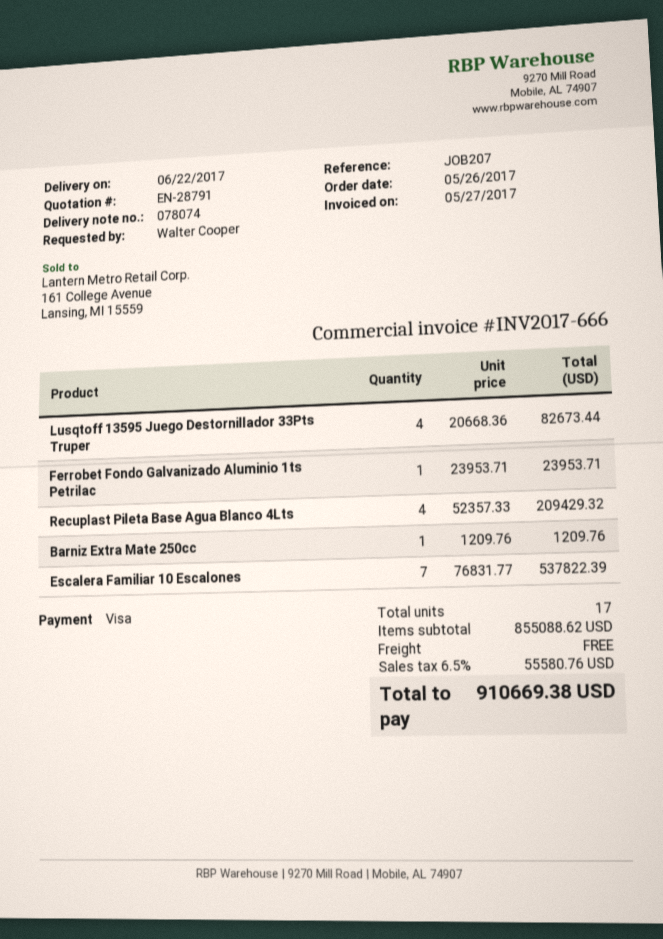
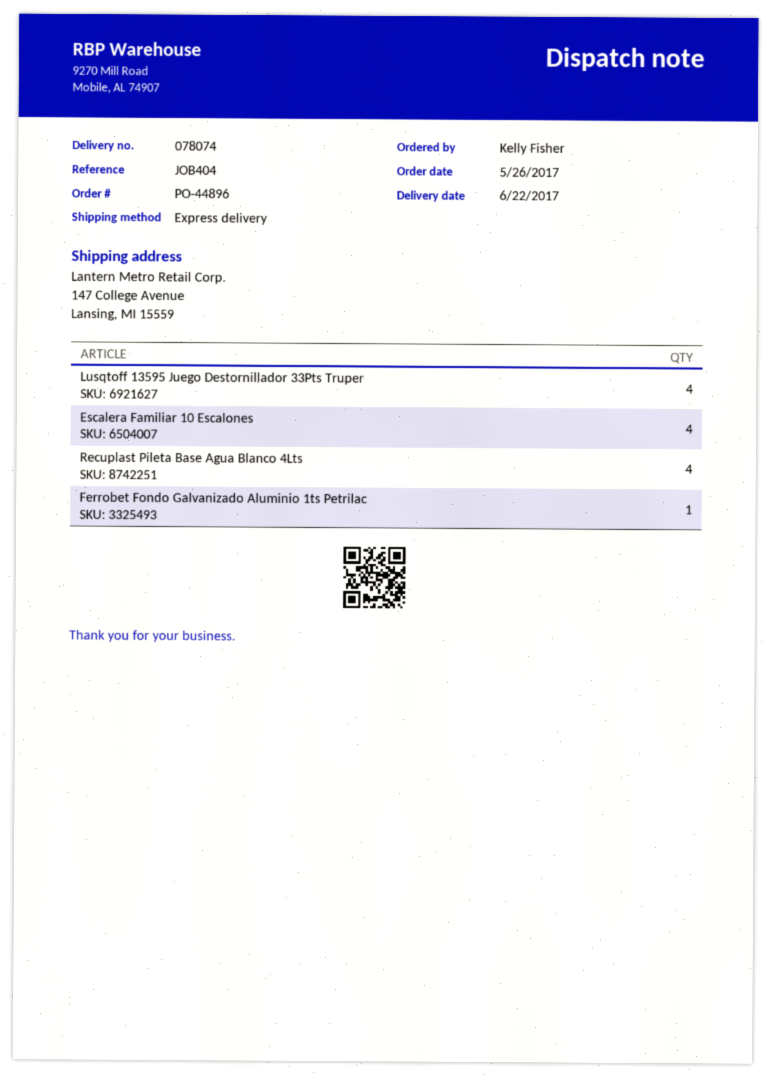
reference: JOB207 -> JOB404
ordered by: Walter Cooper -> Kelly Fisher
Barniz Extra Mate 250cc: 1 -> none
Escalera Familiar 10 Escalones: 7 -> 4

